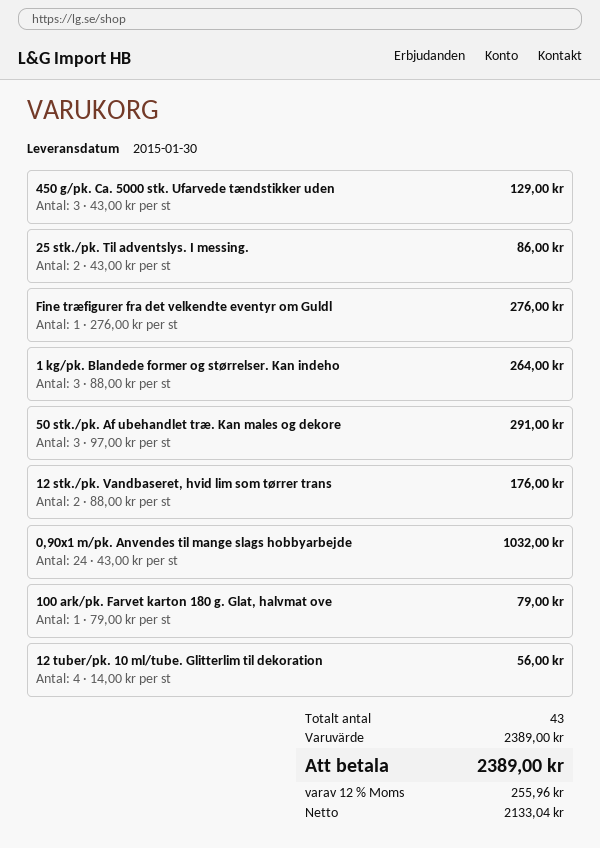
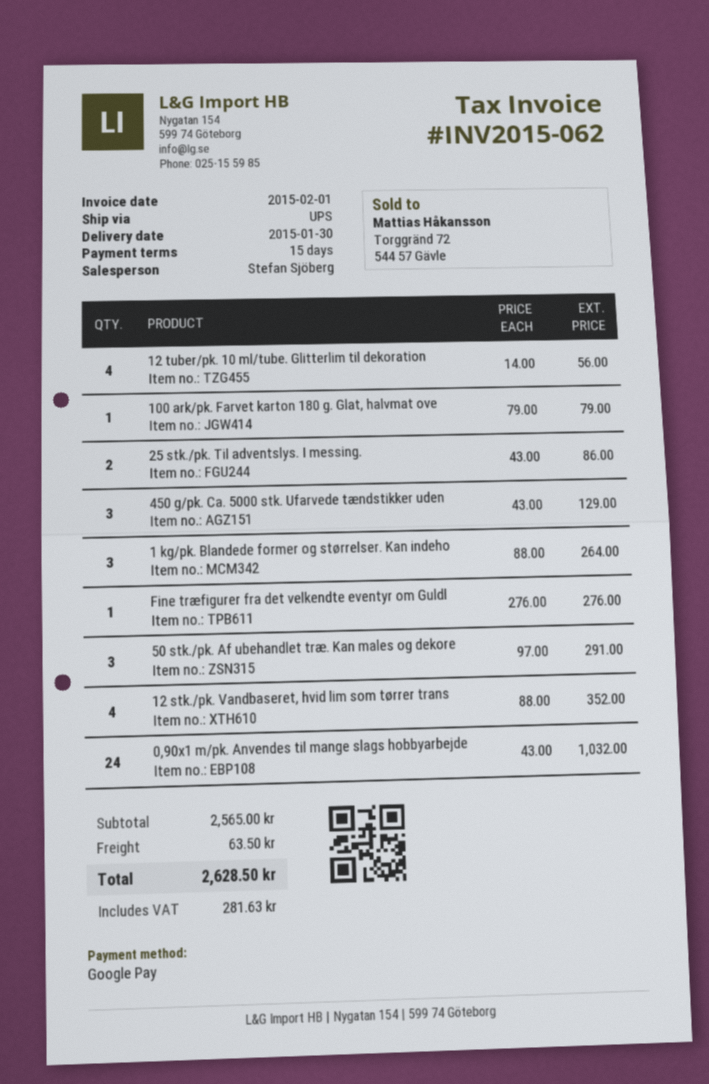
12 stk./pk. Vandbaseret, hvid lim som tørrer trans: 2 x 88.00 = 176.00 -> 4 x 88.00 = 352.00
subtotal: 2389.00 -> 2565.00
shipping: none -> 63.50
tax: 255.96 -> 281.63
total: 2389.00 -> 2628.50

